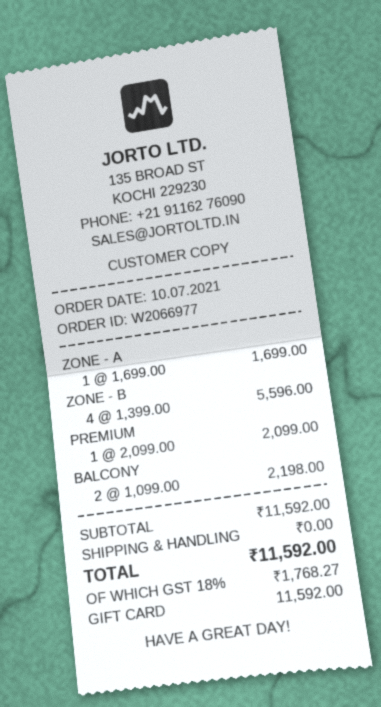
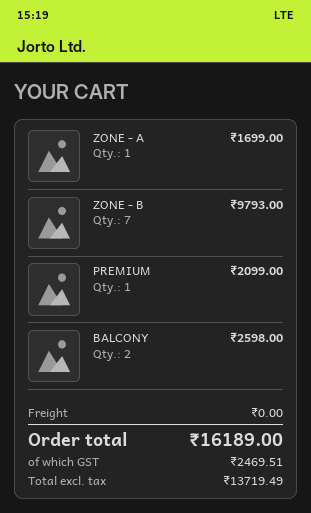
ZONE - B: 4 for 5596.00 -> 7 for 9793.00
BALCONY: 2 for 2198.00 -> 2 for 2598.00
tax: 1768.27 -> 2469.51
total: 11592.00 -> 16189.00

